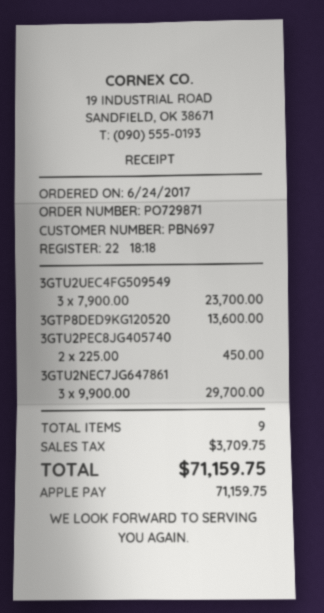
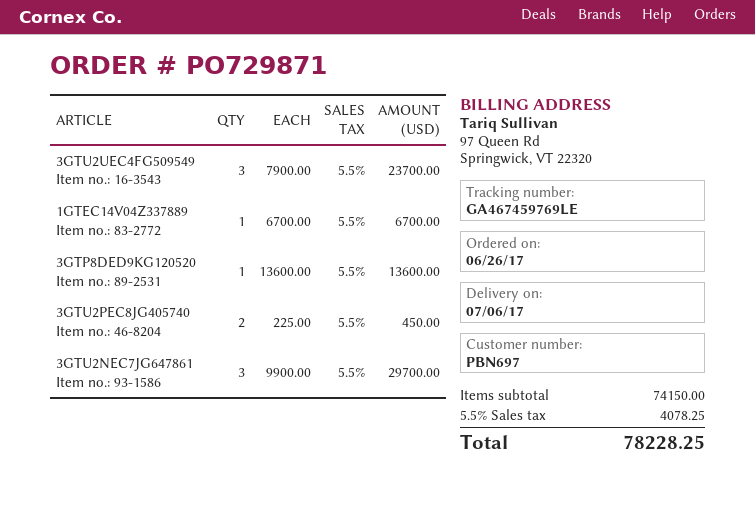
order date: 2017-06-24 -> 2017-06-26
1GTEC14V04Z337889: none -> 1 x 6700.00 = 6700.00
tax: 3709.75 -> 4078.25
total: 71159.75 -> 78228.25

